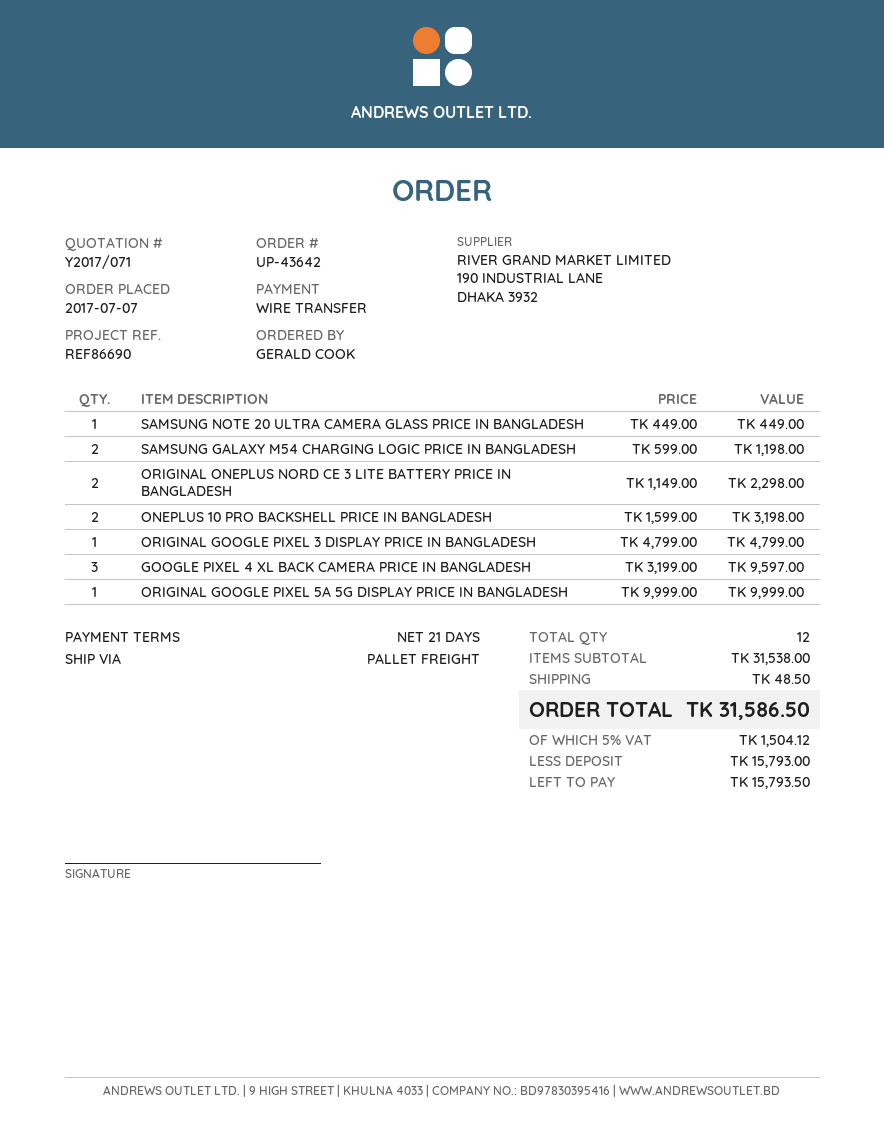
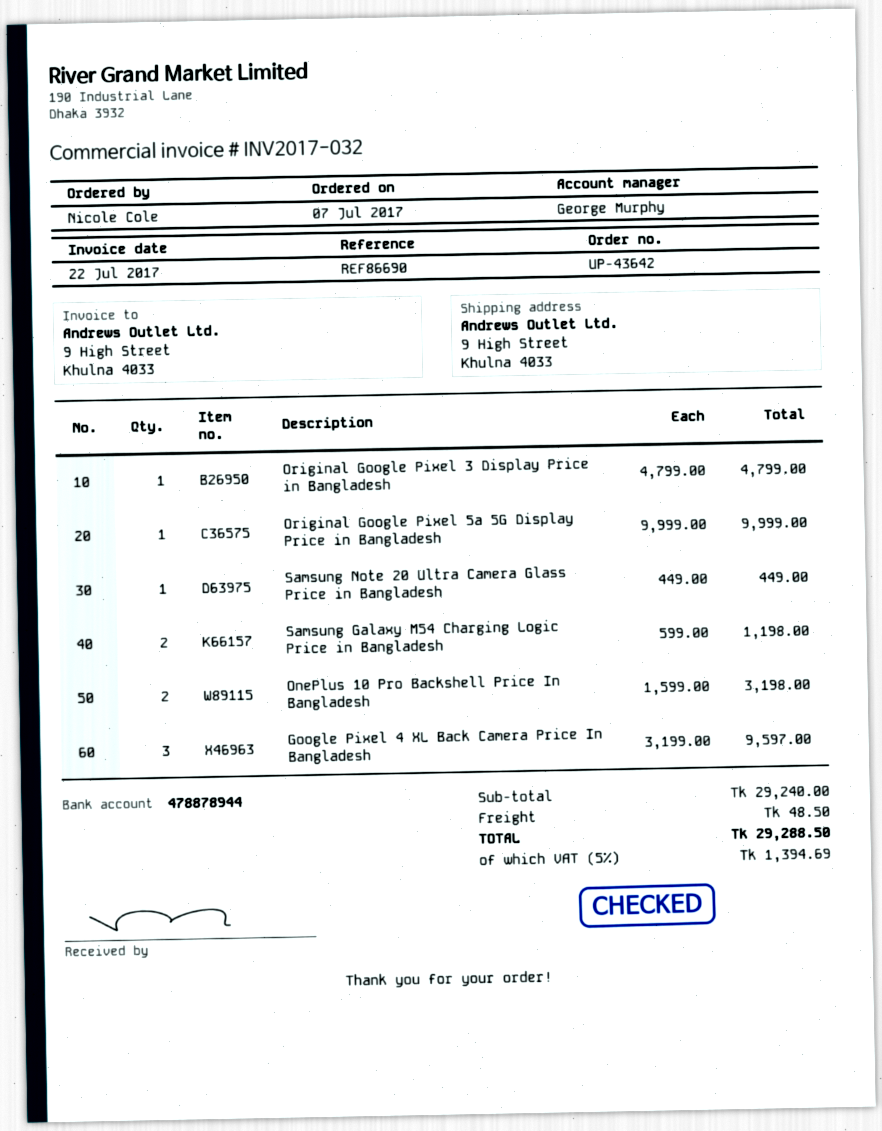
ordered by: GERALD COOK -> Nicole Cole
ORIGINAL ONEPLUS NORD CE 3 LITE BATTERY PRICE IN BANGLADESH: 2 x 1149.00 = 2298.00 -> none
subtotal: 31538.00 -> 29240.00
tax: 5% = 1504.12 -> 5% = 1394.69
total: 31586.50 -> 29288.50

